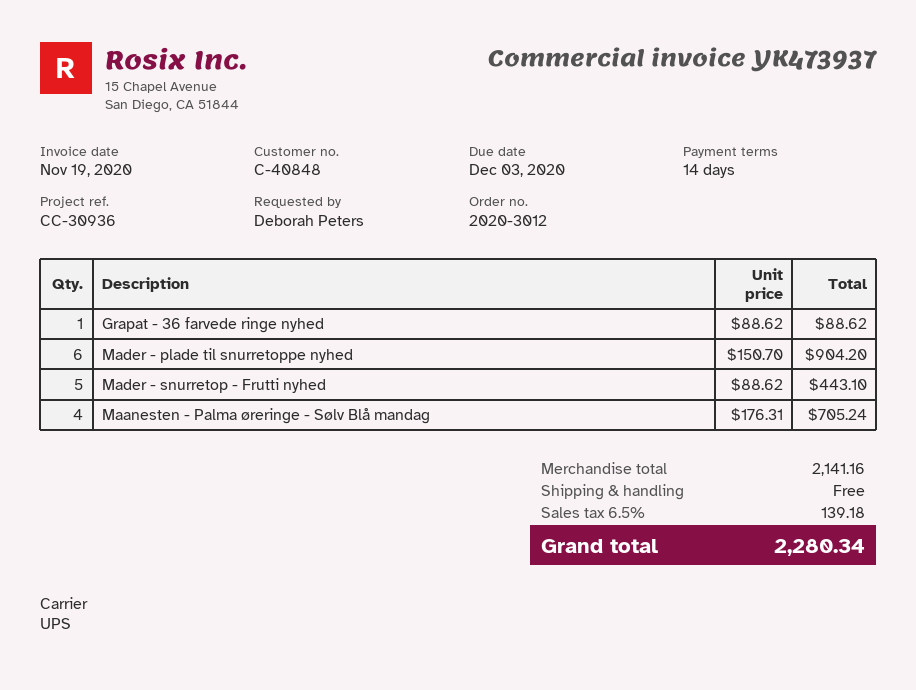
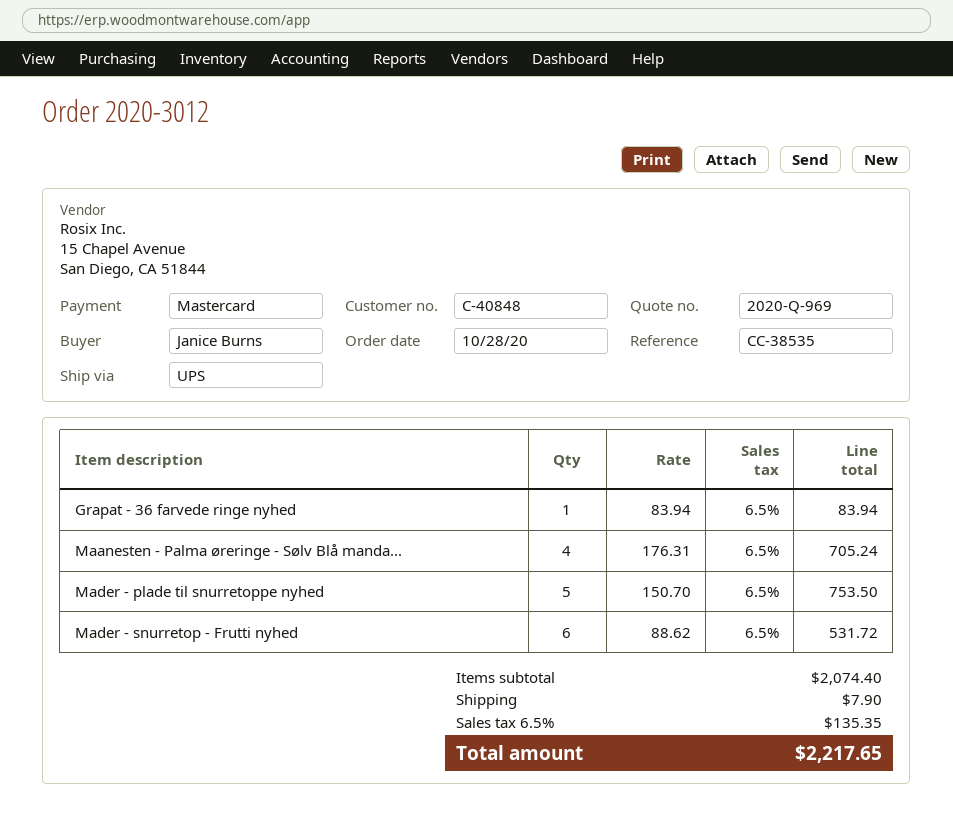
reference: CC-30936 -> CC-38535
ordered by: Deborah Peters -> Janice Burns
Grapat - 36 farvede ringe nyhed: 1 x 88.62 = 88.62 -> 1 x 83.94 = 83.94
Mader - plade til snurretoppe nyhed: 6 x 150.70 = 904.20 -> 5 x 150.70 = 753.50
Mader - snurretop - Frutti nyhed: 5 x 88.62 = 443.10 -> 6 x 88.62 = 531.72
subtotal: 2141.16 -> 2074.40
shipping: 0.00 -> 7.90
tax: 6.5% = 139.18 -> 6.5% = 135.35
total: 2280.34 -> 2217.65

